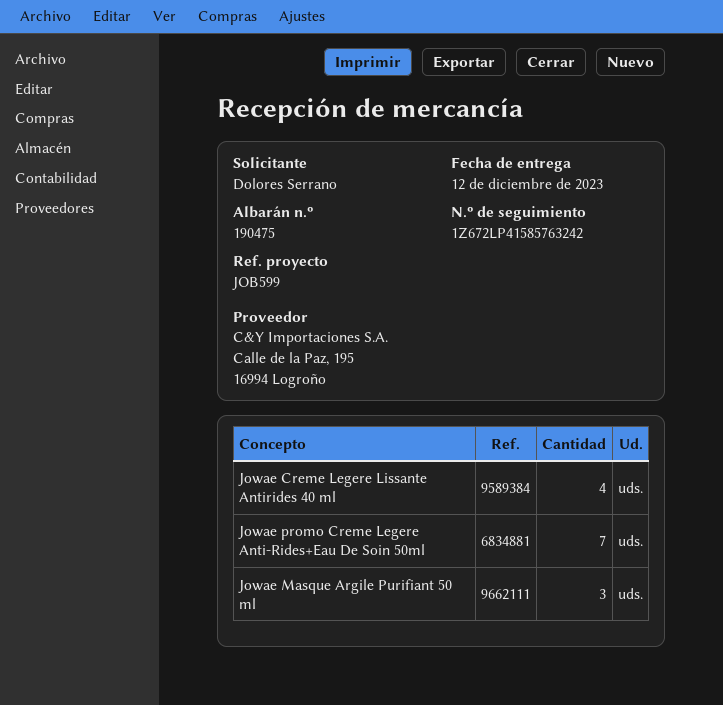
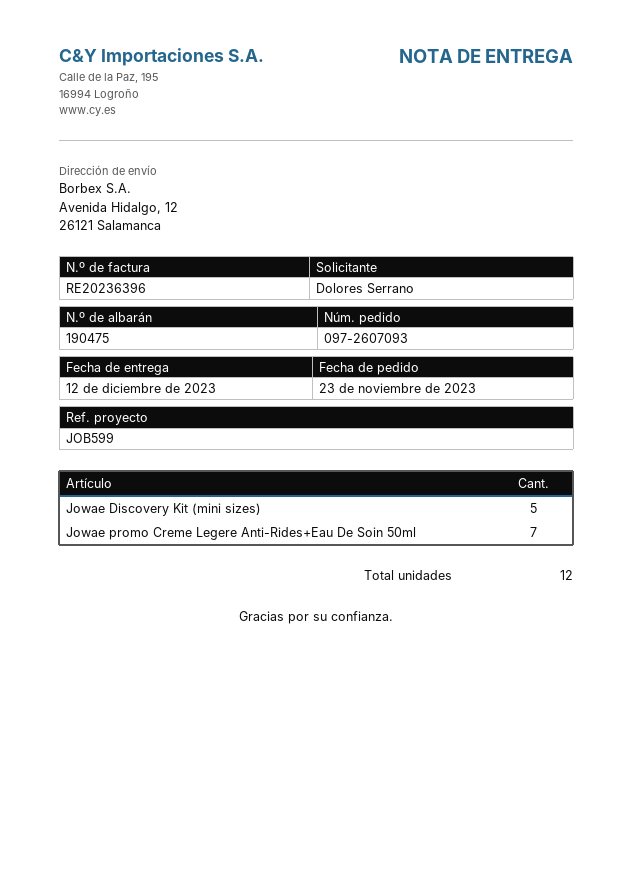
Jowae Creme Legere Lissante Antirides 40 ml: 4 -> none
Jowae Masque Argile Purifiant 50 ml: 3 -> none
Jowae Discovery Kit (mini sizes): none -> 5

